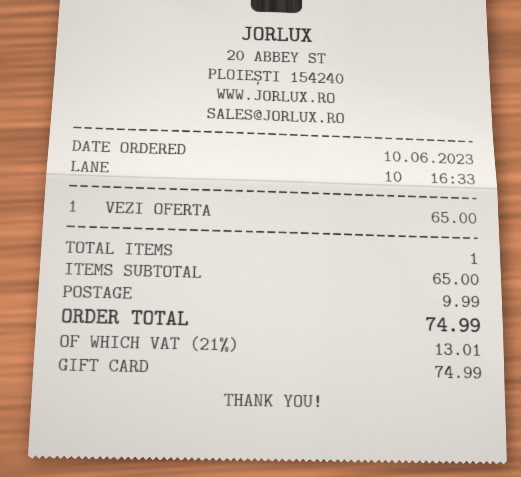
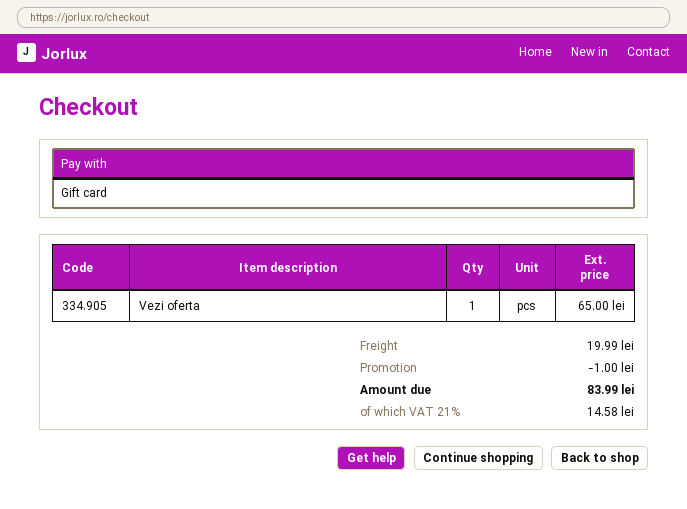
discount: none -> 1.00
shipping: 9.99 -> 19.99
tax: 21% = 13.01 -> 21% = 14.58
total: 74.99 -> 83.99

